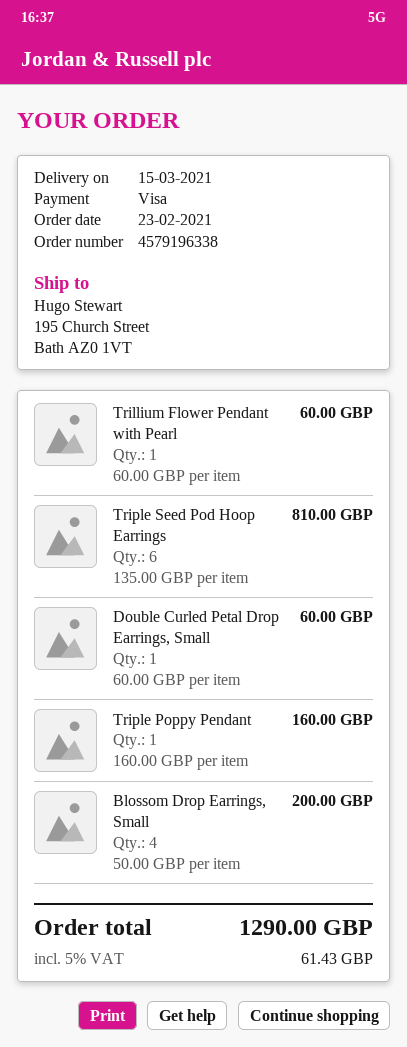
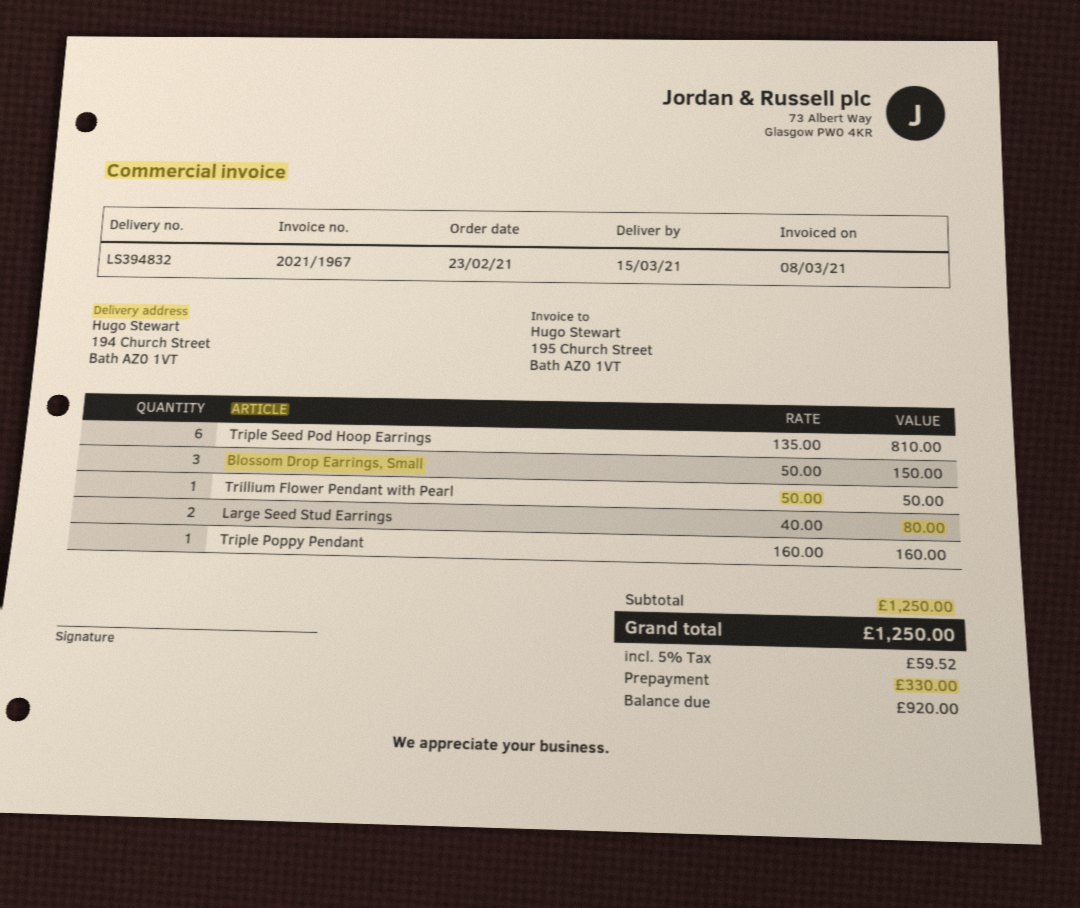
ship to: 195 Church Street, Bath AZ0 1VT -> 194 Church Street, Bath AZ0 1VT
Trillium Flower Pendant with Pearl: 1 x 60.00 = 60.00 -> 1 x 50.00 = 50.00
Double Curled Petal Drop Earrings, Small: 1 x 60.00 = 60.00 -> none
Blossom Drop Earrings, Small: 4 x 50.00 = 200.00 -> 3 x 50.00 = 150.00
Large Seed Stud Earrings: none -> 2 x 40.00 = 80.00
tax: 5% = 61.43 -> 5% = 59.52
total: 1290.00 -> 1250.00

